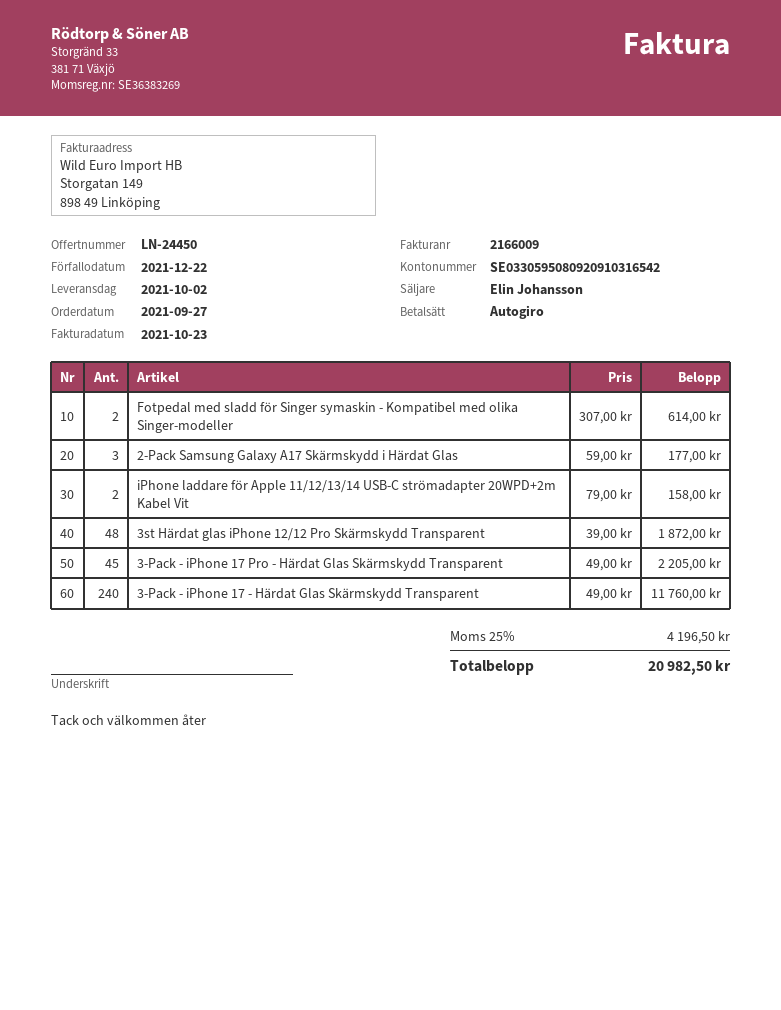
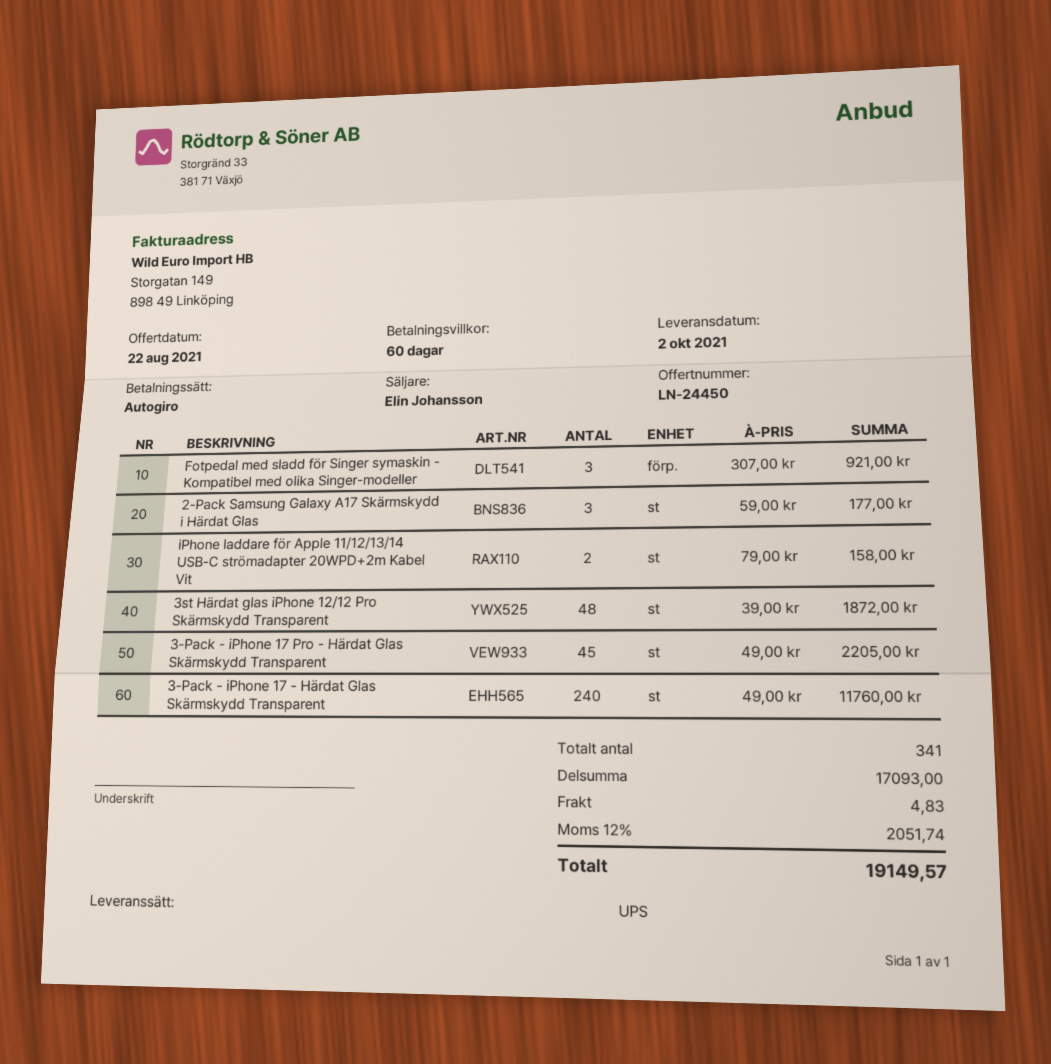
Fotpedal med sladd för Singer symaskin - Kompatibel med olika Singer-modeller: 2 x 307.00 = 614.00 -> 3 x 307.00 = 921.00
shipping: none -> 4.83
tax: 25% = 4196.50 -> 12% = 2051.74
total: 20982.50 -> 19149.57

